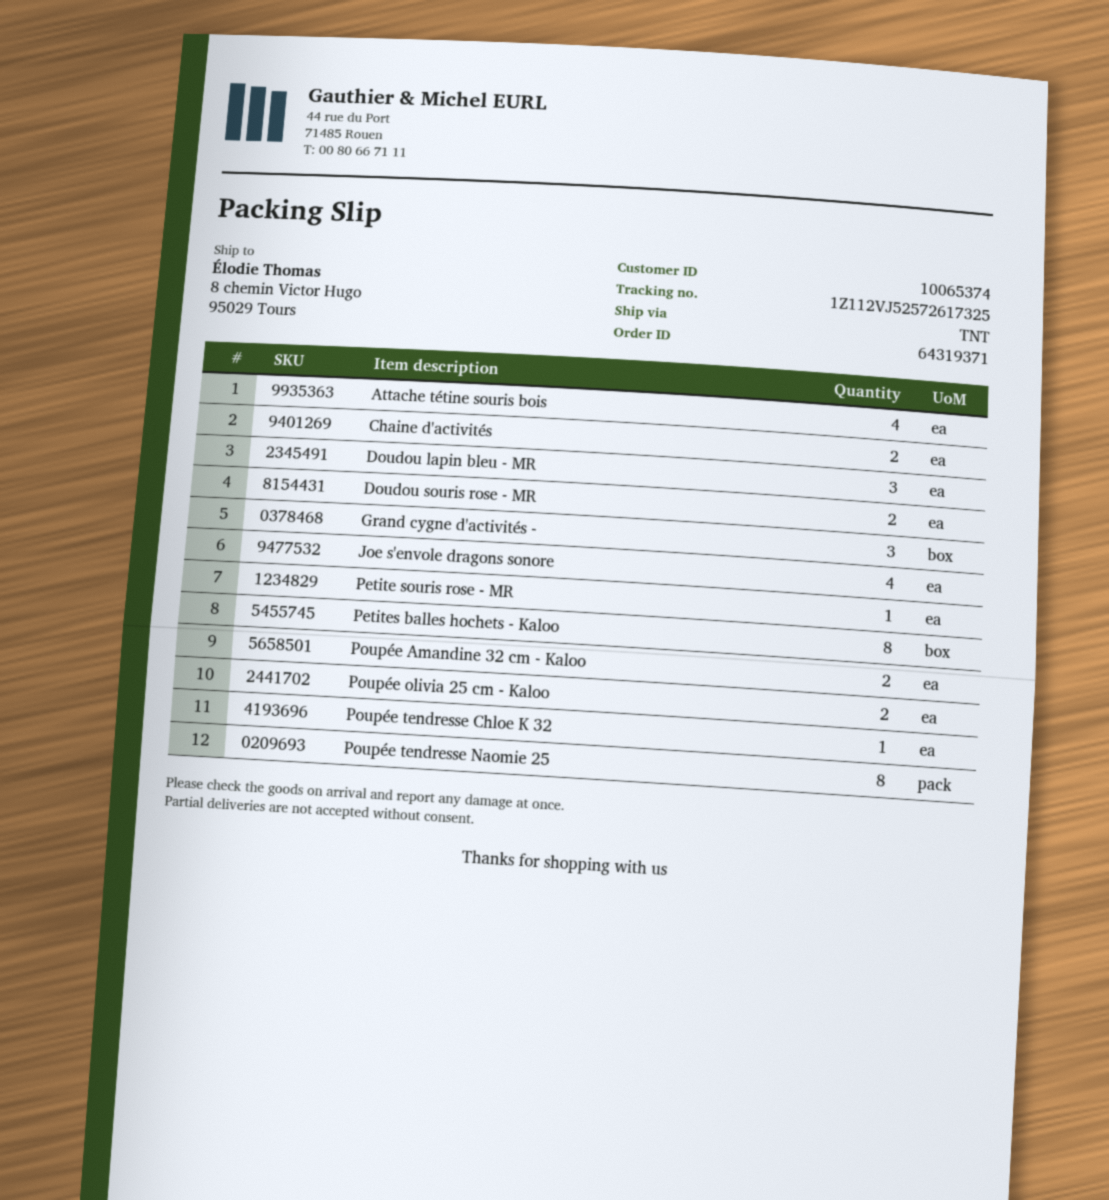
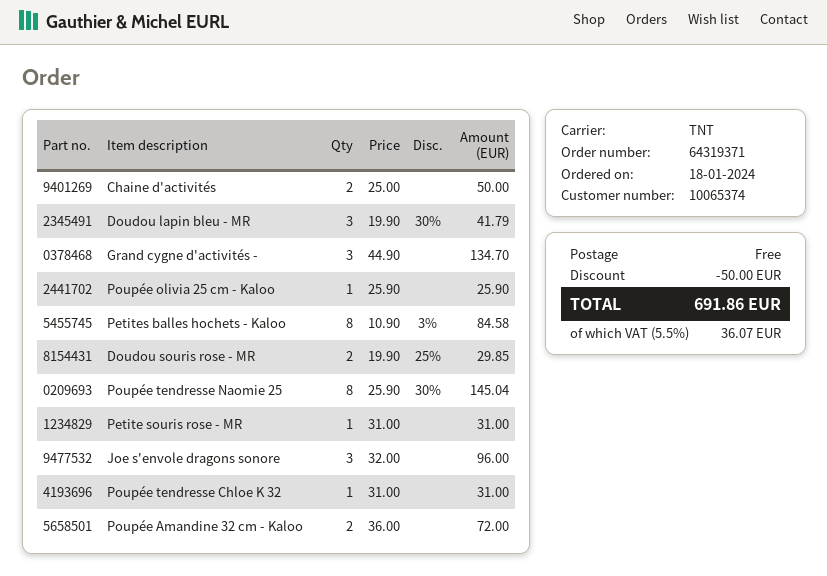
Attache tétine souris bois: 4 -> none
Joe s'envole dragons sonore: 4 -> 3
Poupée olivia 25 cm - Kaloo: 2 -> 1

